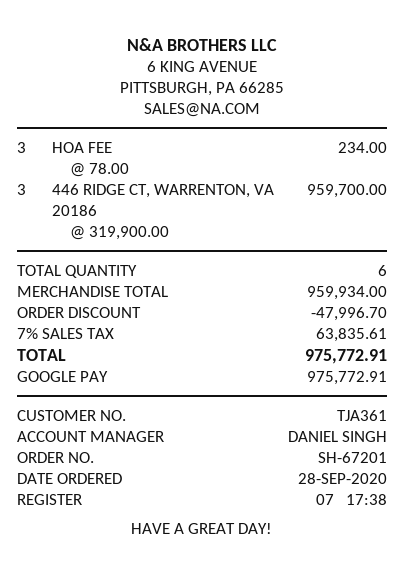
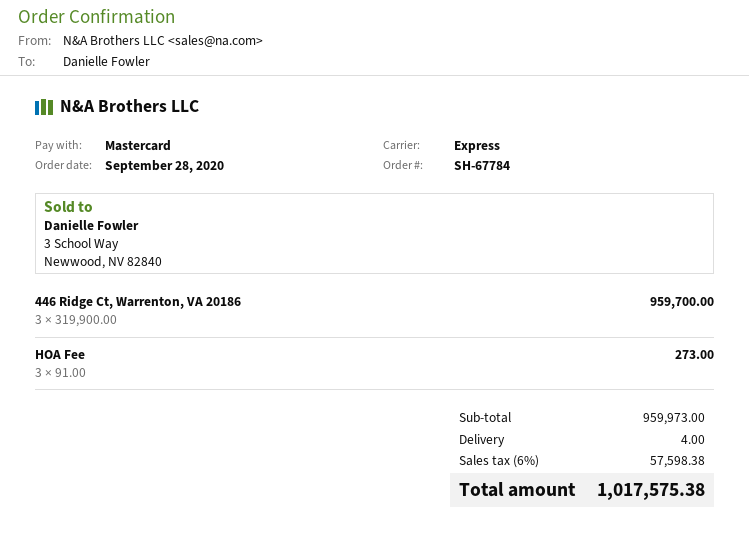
order number: SH-67201 -> SH-67784
payment method: Google Pay -> Mastercard
HOA FEE: 3 x 78.00 = 234.00 -> 3 x 91.00 = 273.00
subtotal: 959934.00 -> 959973.00
discount: 47996.70 -> none
shipping: none -> 4.00
tax: 7% = 63835.61 -> 6% = 57598.38
total: 975772.91 -> 1017575.38

